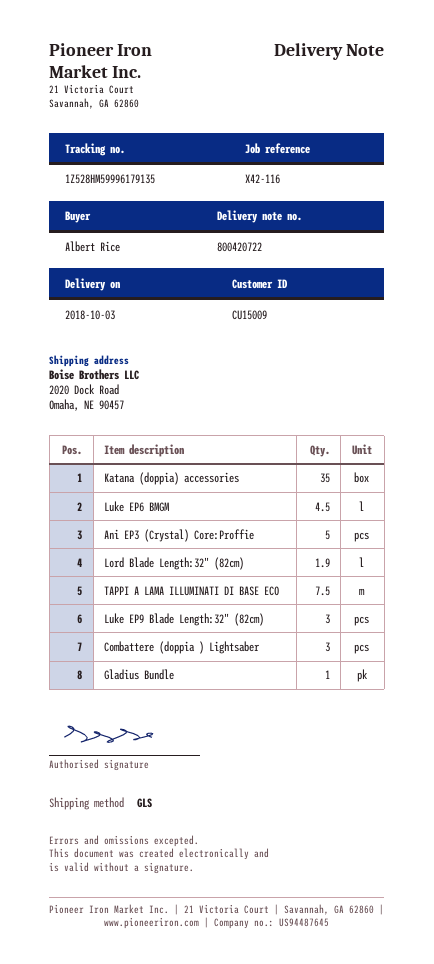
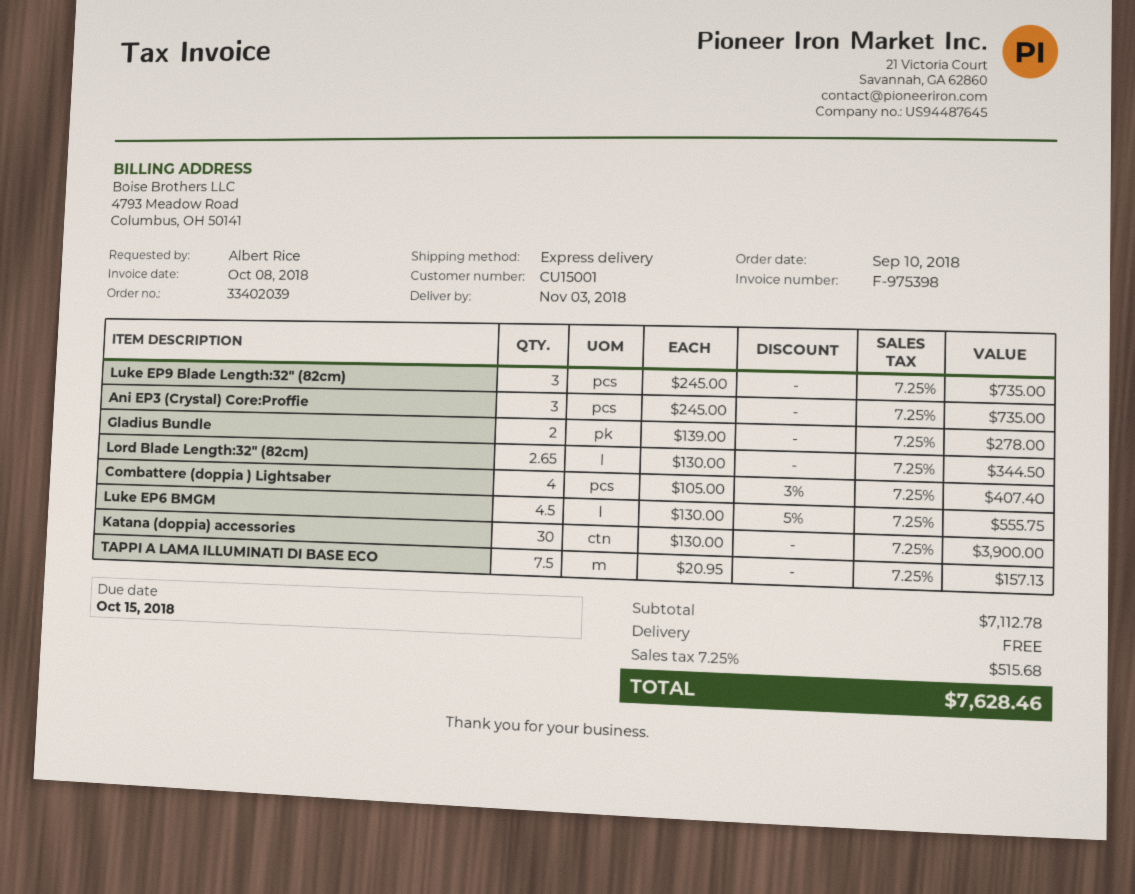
delivery date: 2018-10-03 -> 2018-11-03
customer number: CU15009 -> CU15001
shipping method: GLS -> express
Katana (doppia) accessories: 35 -> 30
Ani EP3 (Crystal) Core:Proffie: 5 -> 3
Lord Blade Length:32" (82cm): 1.9 -> 2.65
Combattere (doppia ) Lightsaber: 3 -> 4
Gladius Bundle: 1 -> 2

